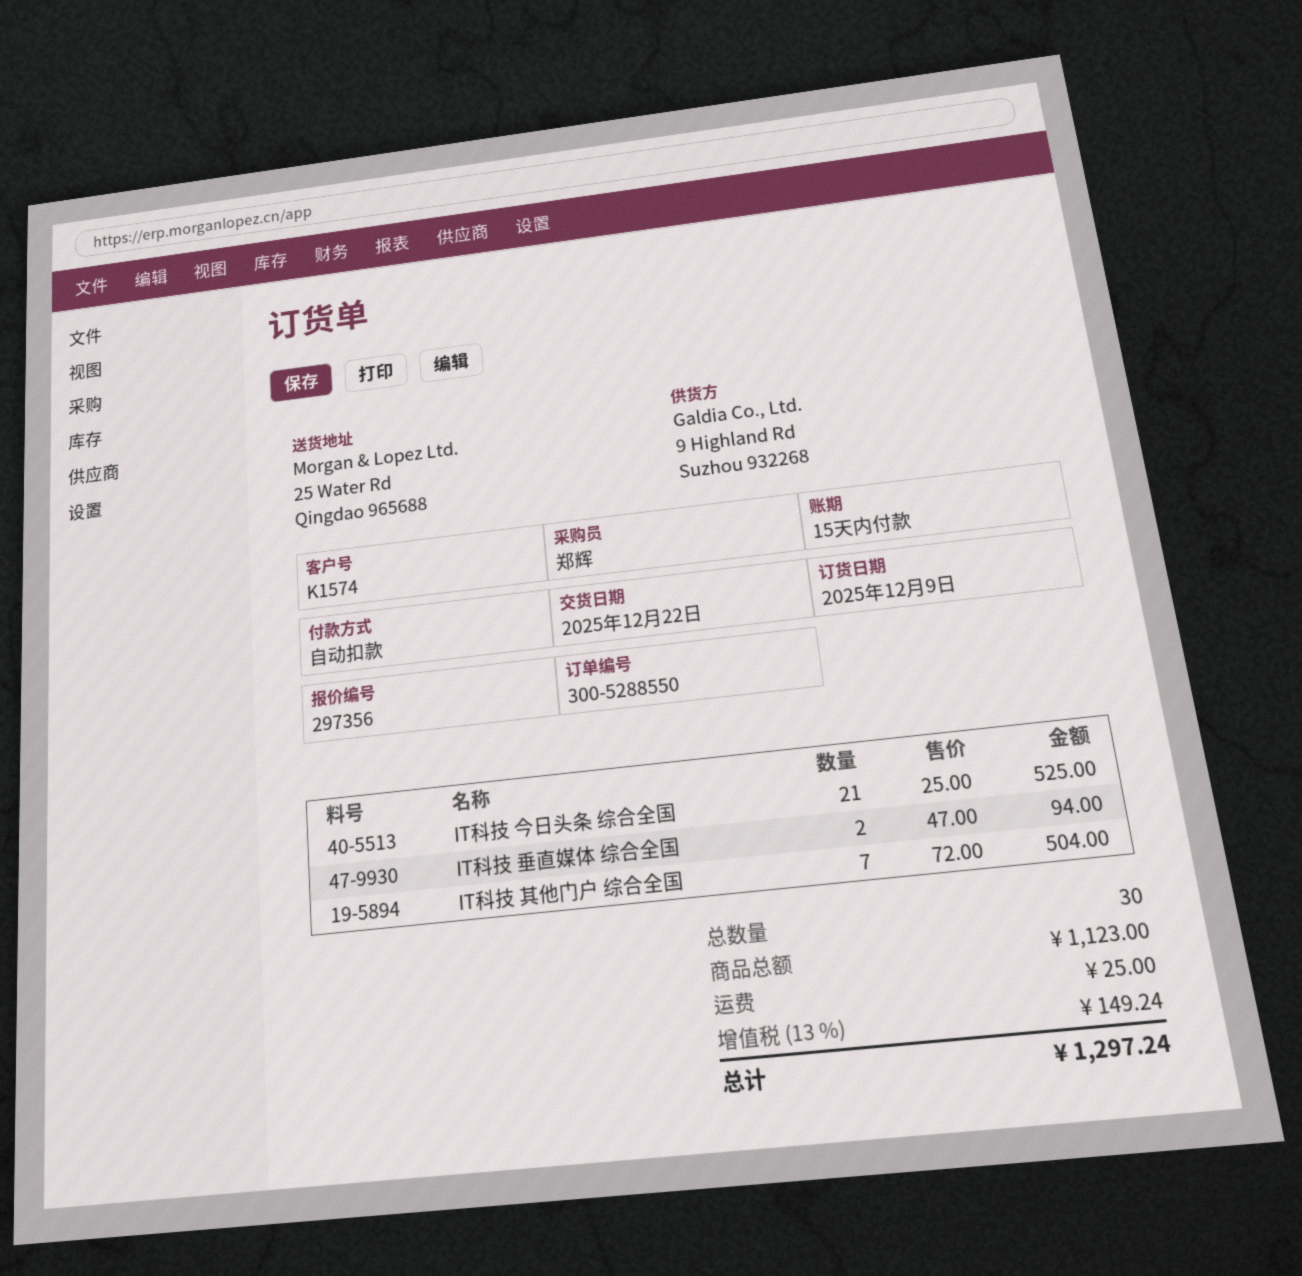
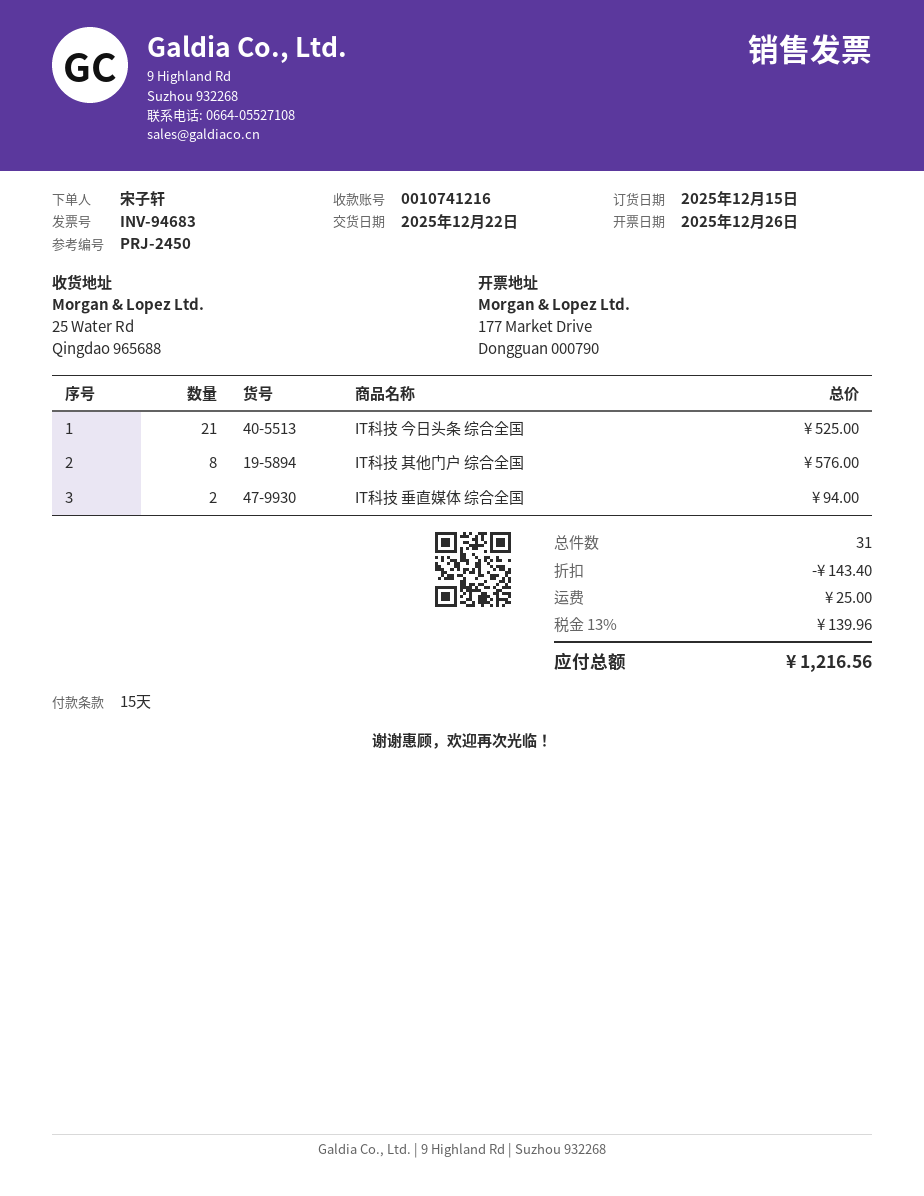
order date: 2025-12-09 -> 2025-12-15
ordered by: 郑辉 -> 宋子轩
IT科技 其他门户 综合全国: 7 for 504.00 -> 8 for 576.00
total quantity: 30 -> 31
discount: none -> 143.40
tax: 13% = 149.24 -> 13% = 139.96
total: 1297.24 -> 1216.56

